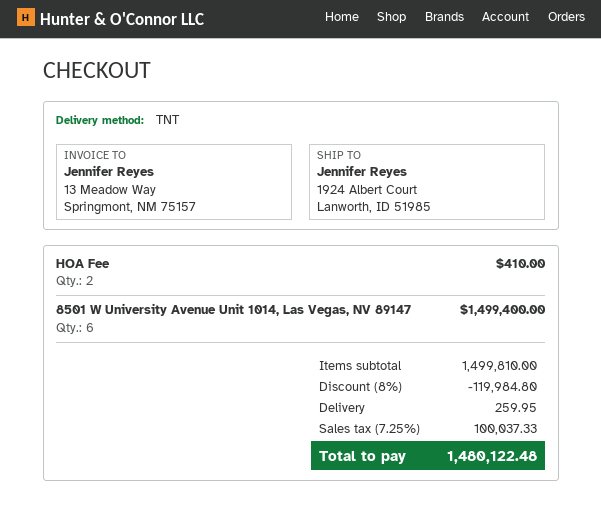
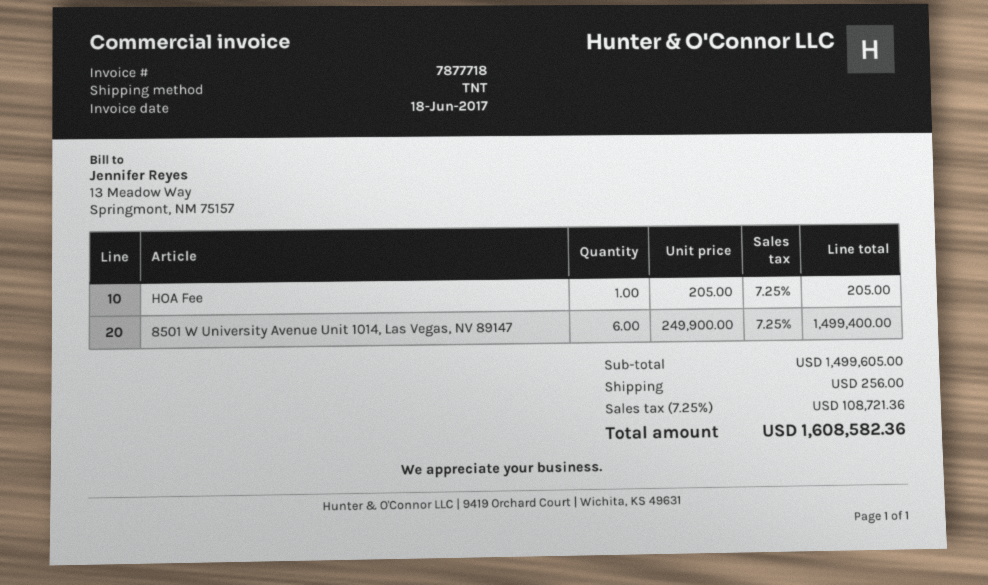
HOA Fee: 2 for 410.00 -> 1 for 205.00
subtotal: 1499810.00 -> 1499605.00
discount: 8% = 119984.80 -> none
shipping: 259.95 -> 256.00
tax: 7.25% = 100037.33 -> 7.25% = 108721.36
total: 1480122.48 -> 1608582.36

